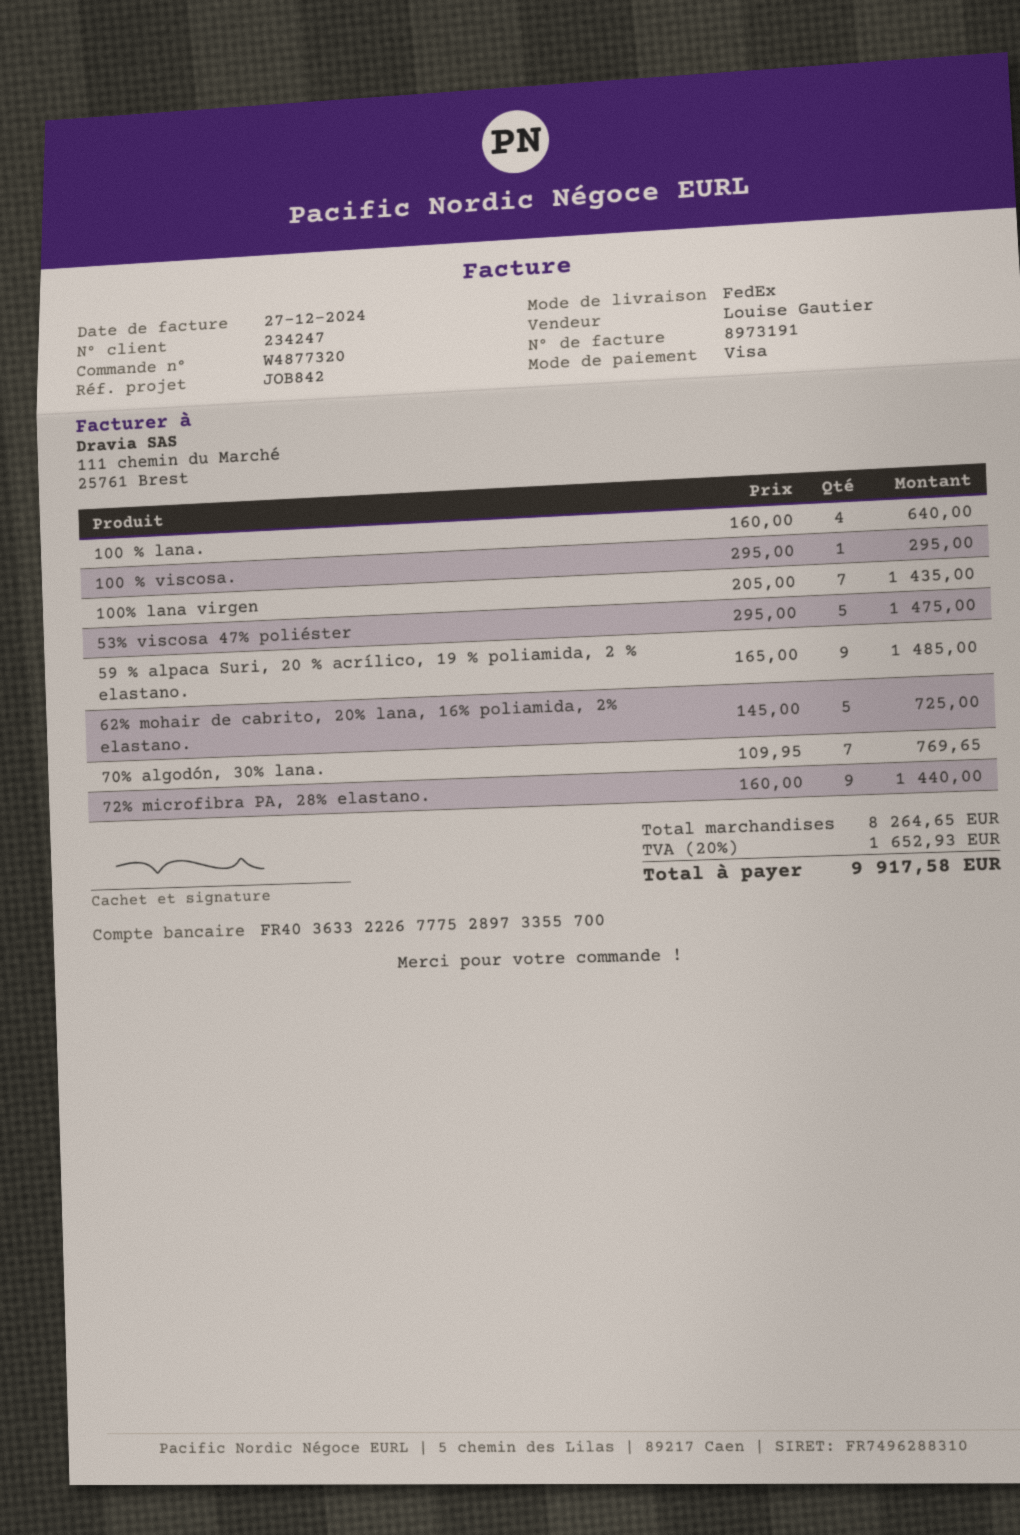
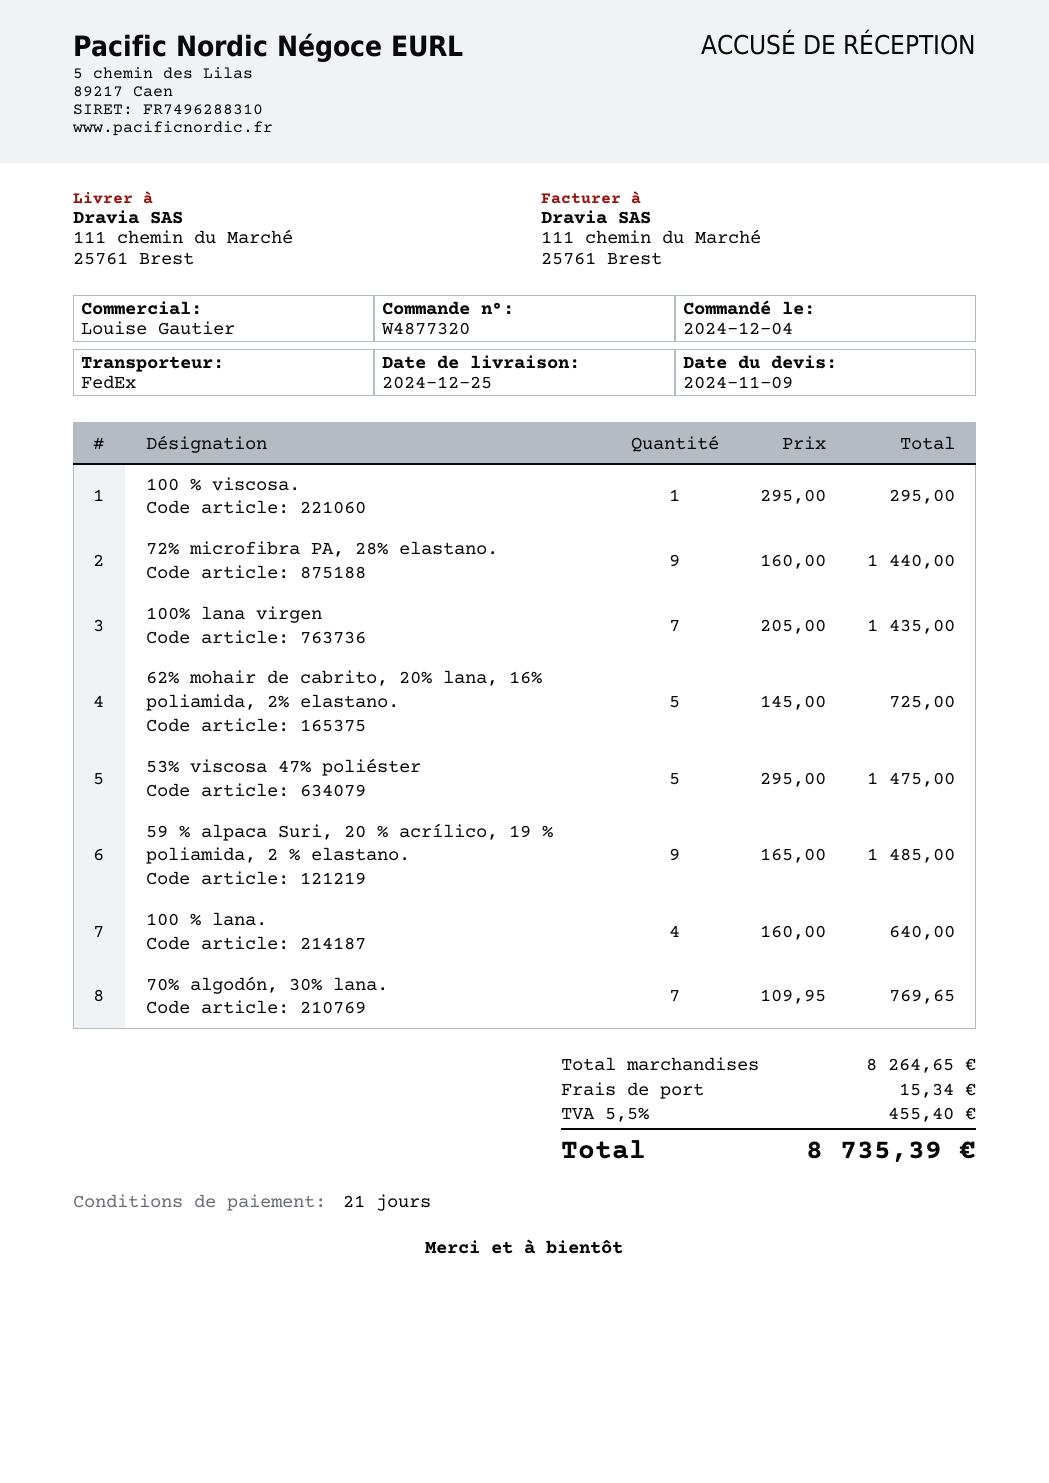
shipping: none -> 15.34
tax: 20% = 1652.93 -> 5.5% = 455.40
total: 9917.58 -> 8735.39

